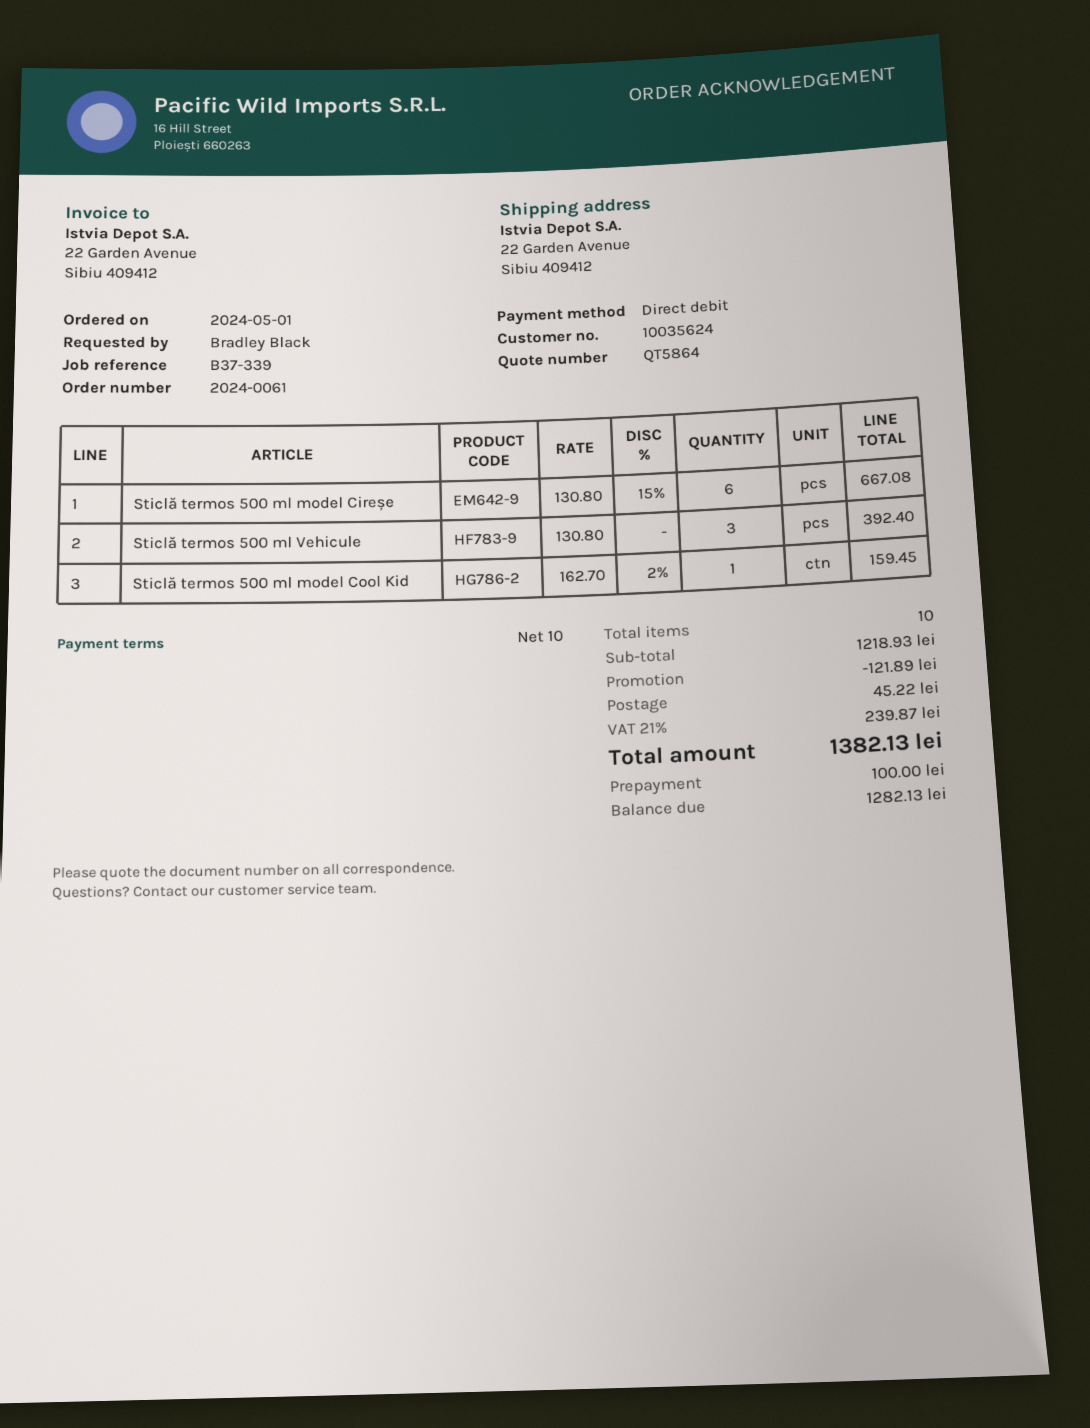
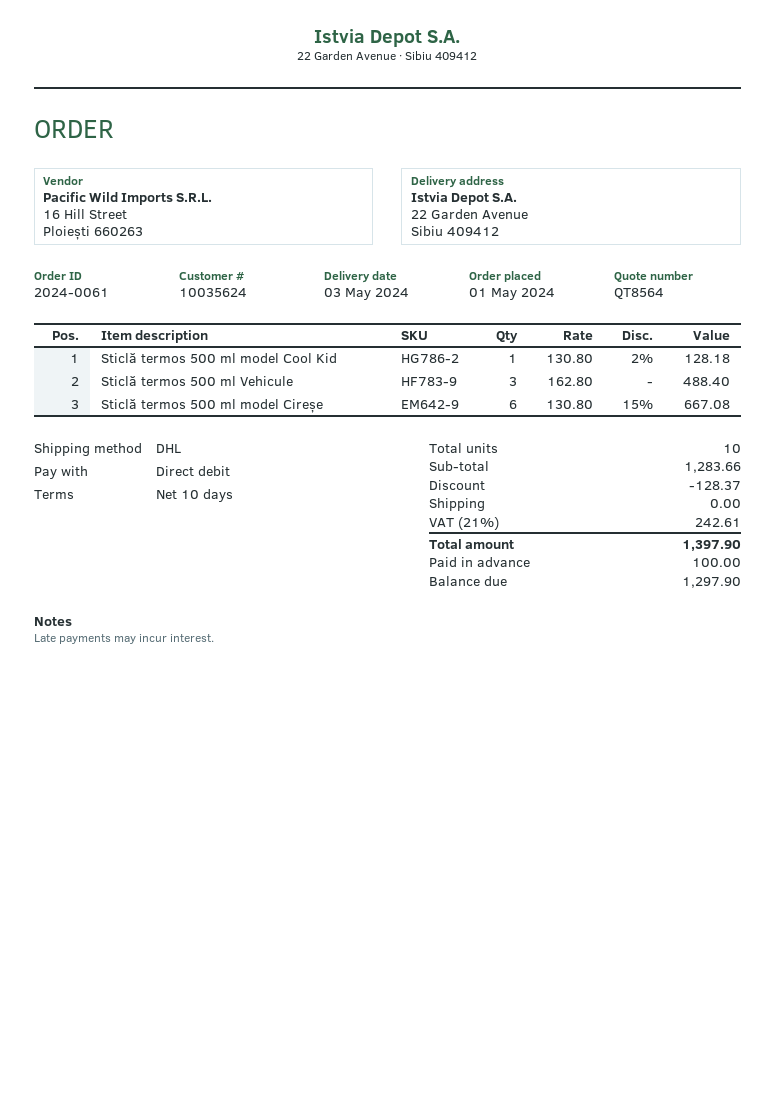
quote number: QT5864 -> QT8564
Sticlă termos 500 ml Vehicule: 3 x 130.80 = 392.40 -> 3 x 162.80 = 488.40
Sticlă termos 500 ml model Cool Kid: 1 x 162.70 - 2% = 159.45 -> 1 x 130.80 - 2% = 128.18
subtotal: 1218.93 -> 1283.66
discount: 121.89 -> 128.37
shipping: 45.22 -> 0.00
tax: 21% = 239.87 -> 21% = 242.61
total: 1382.13 -> 1397.90
balance: 1282.13 -> 1297.90

